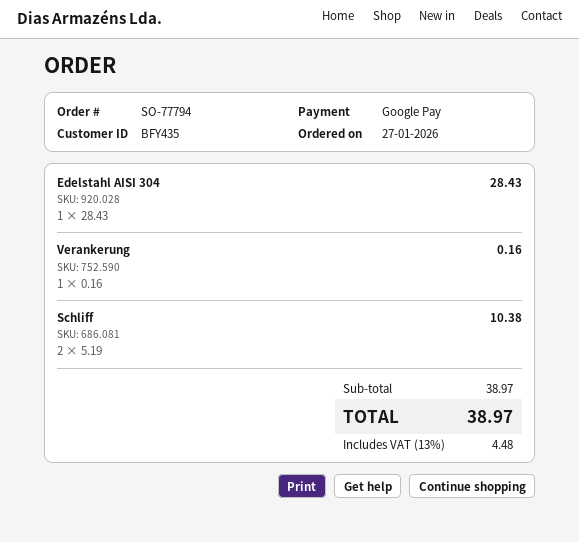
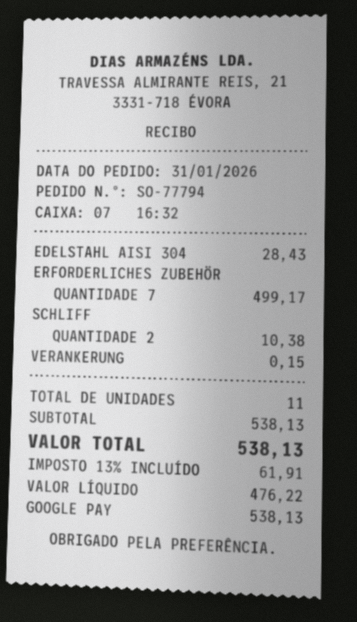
order date: 2026-01-27 -> 2026-01-31
Verankerung: 1 for 0.16 -> 1 for 0.15
ERFORDERLICHES ZUBEHÖR: none -> 7 for 499.17
subtotal: 38.97 -> 538.13
tax: 13% = 4.48 -> 13% = 61.91
total: 38.97 -> 538.13

